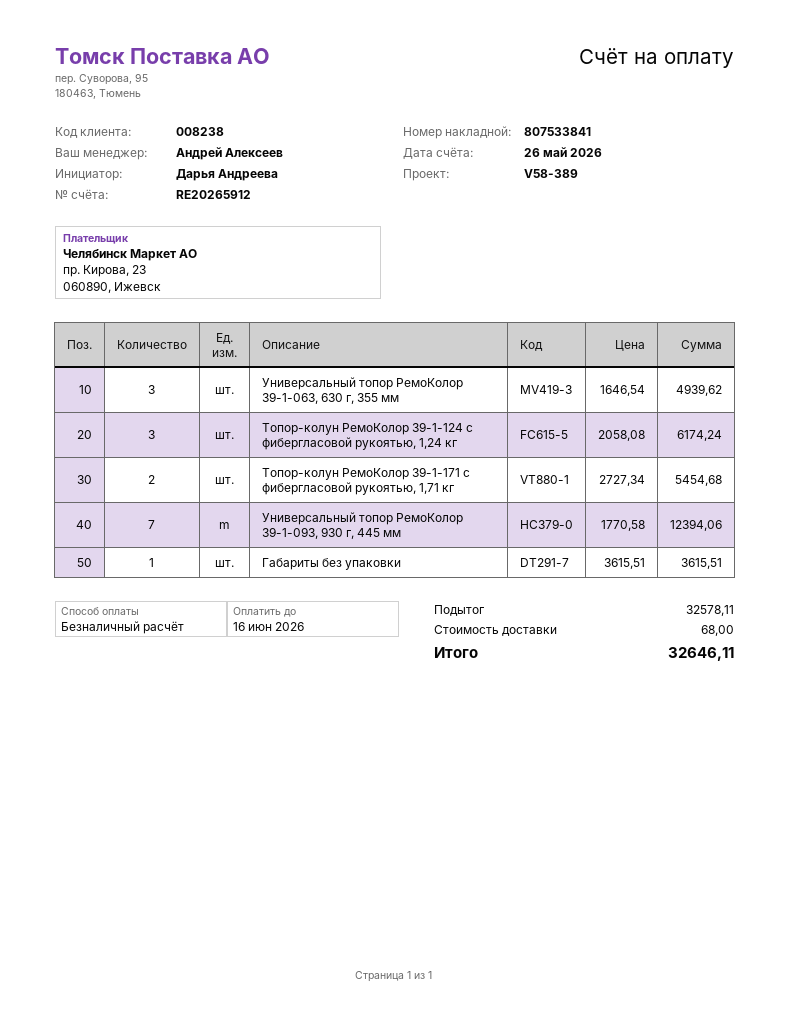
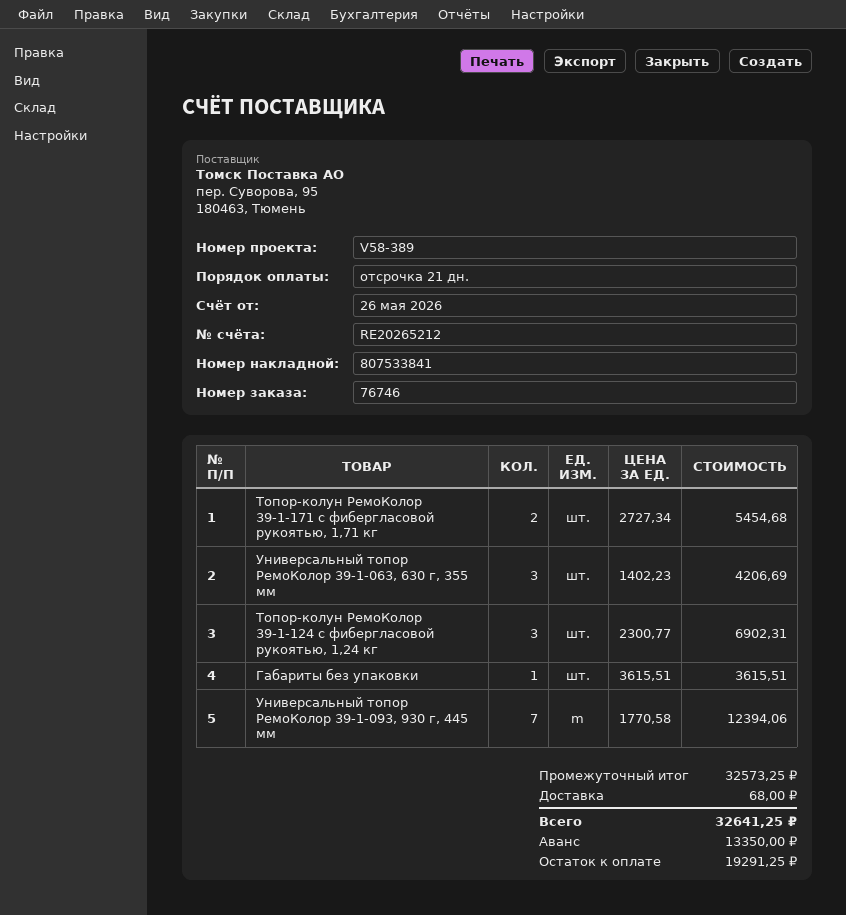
invoice number: RE20265912 -> RE20265212
Универсальный топор РемоКолор 39-1-063, 630 г, 355 мм: 3 x 1646.54 = 4939.62 -> 3 x 1402.23 = 4206.69
Топор-колун РемоКолор 39-1-124 с фибергласовой рукоятью, 1,24 кг: 3 x 2058.08 = 6174.24 -> 3 x 2300.77 = 6902.31
subtotal: 32578.11 -> 32573.25
total: 32646.11 -> 32641.25

